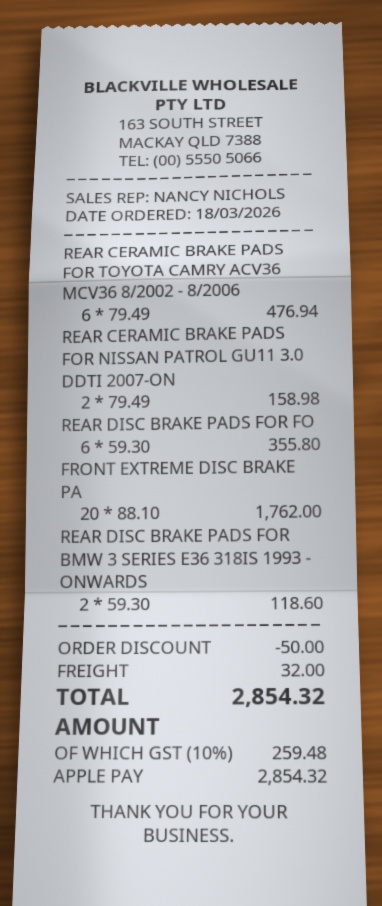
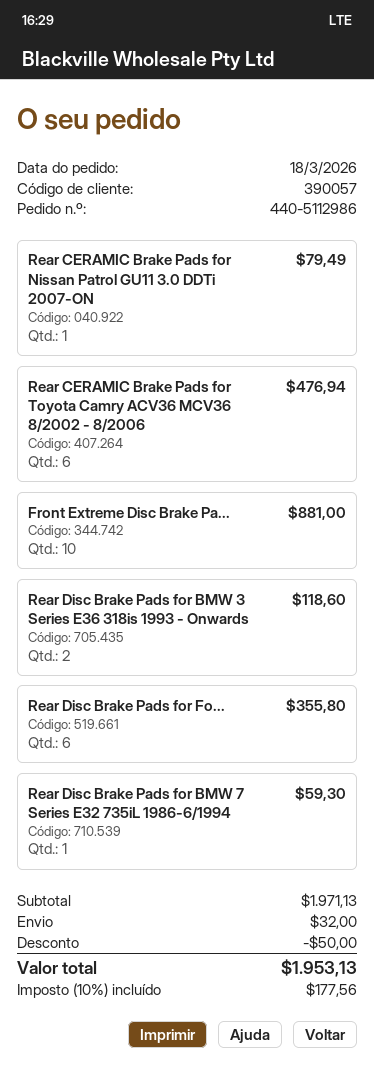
REAR CERAMIC BRAKE PADS FOR NISSAN PATROL GU11 3.0 DDTI 2007-ON: 2 for 158.98 -> 1 for 79.49
FRONT EXTREME DISC BRAKE PA: 20 for 1762.00 -> 10 for 881.00
Rear Disc Brake Pads for BMW 7 Series E32 735iL 1986-6/1994: none -> 1 for 59.30
tax: 10% = 259.48 -> 10% = 177.56
total: 2854.32 -> 1953.13

